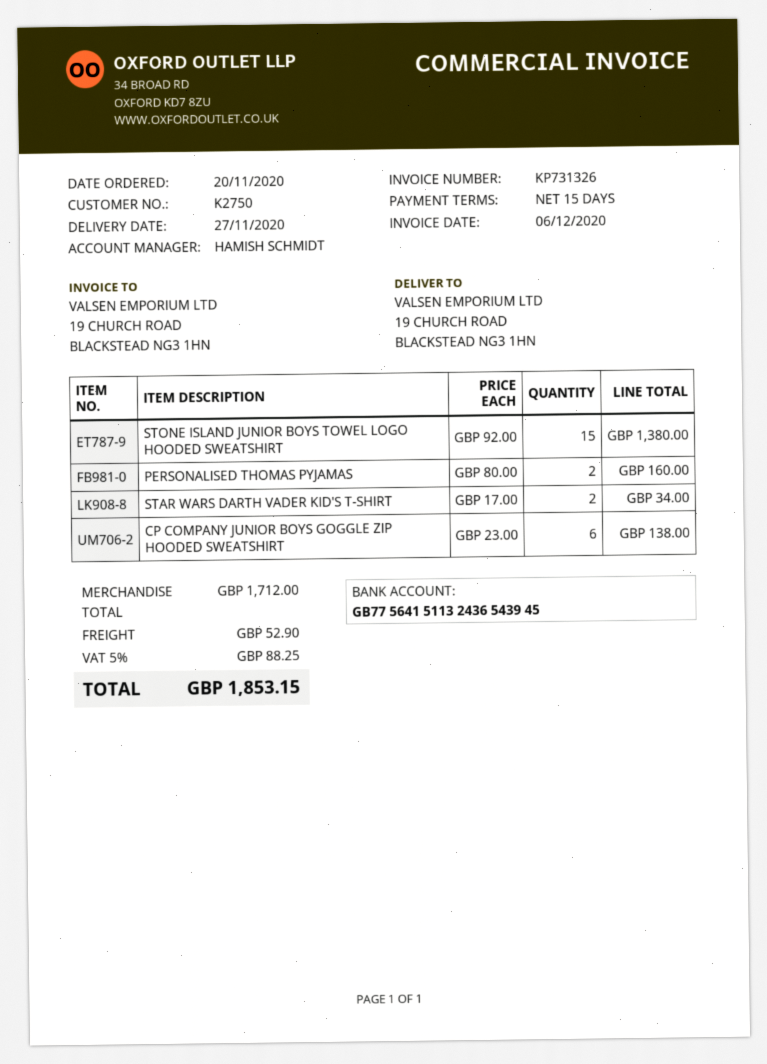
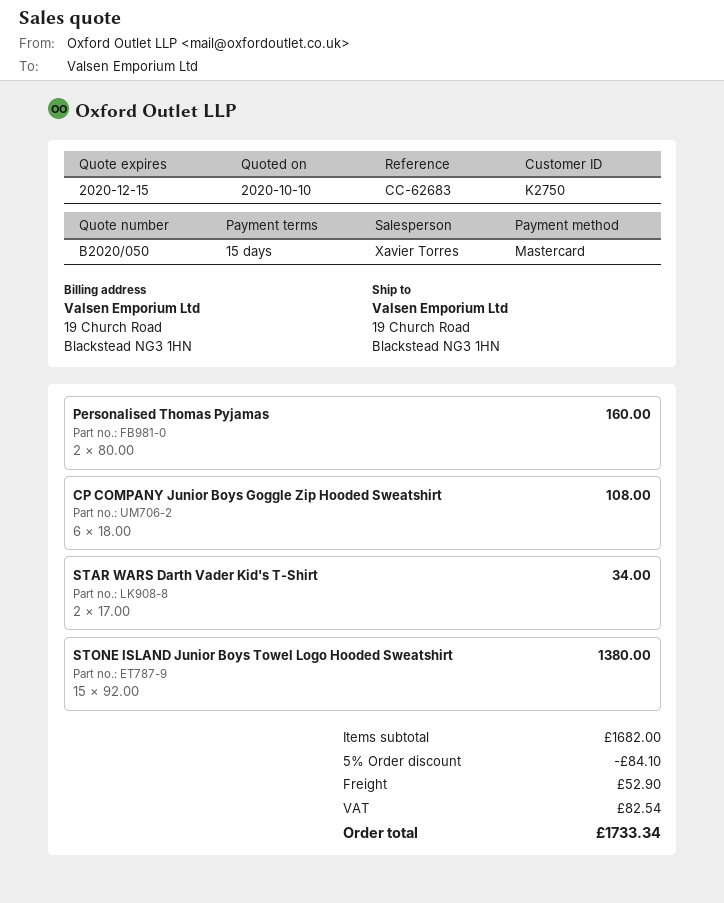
sales rep: HAMISH SCHMIDT -> Xavier Torres
CP COMPANY JUNIOR BOYS GOGGLE ZIP HOODED SWEATSHIRT: 6 x 23.00 = 138.00 -> 6 x 18.00 = 108.00
subtotal: 1712.00 -> 1682.00
discount: none -> 5% = 84.10
tax: 88.25 -> 82.54
total: 1853.15 -> 1733.34

